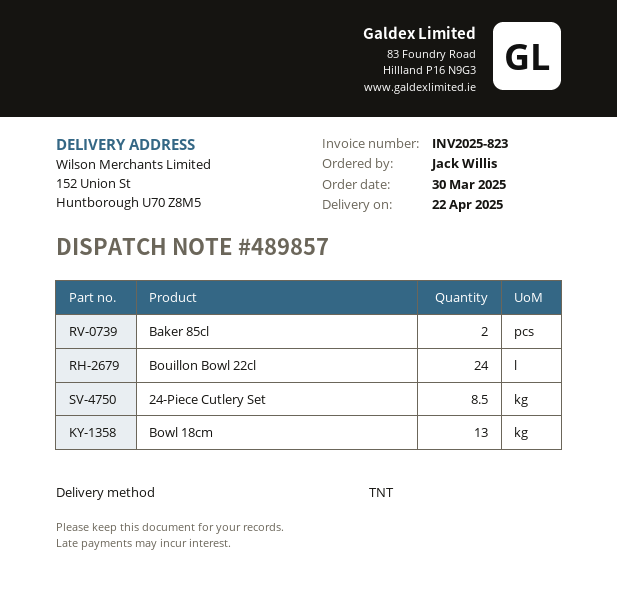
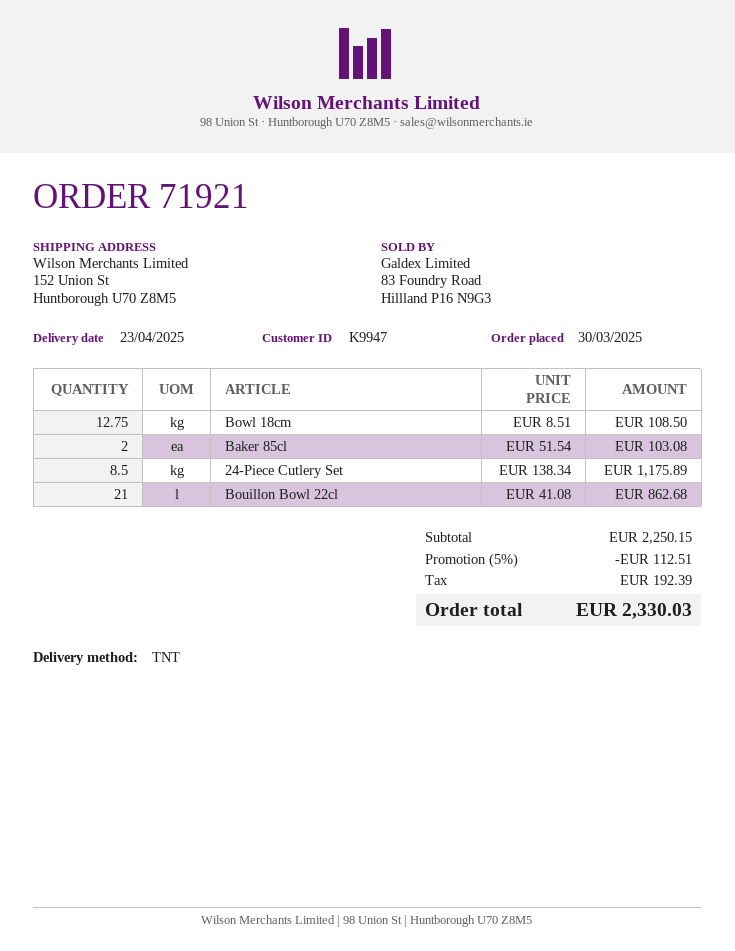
delivery date: 2025-04-22 -> 2025-04-23
Bouillon Bowl 22cl: 24 -> 21
Bowl 18cm: 13 -> 12.75

